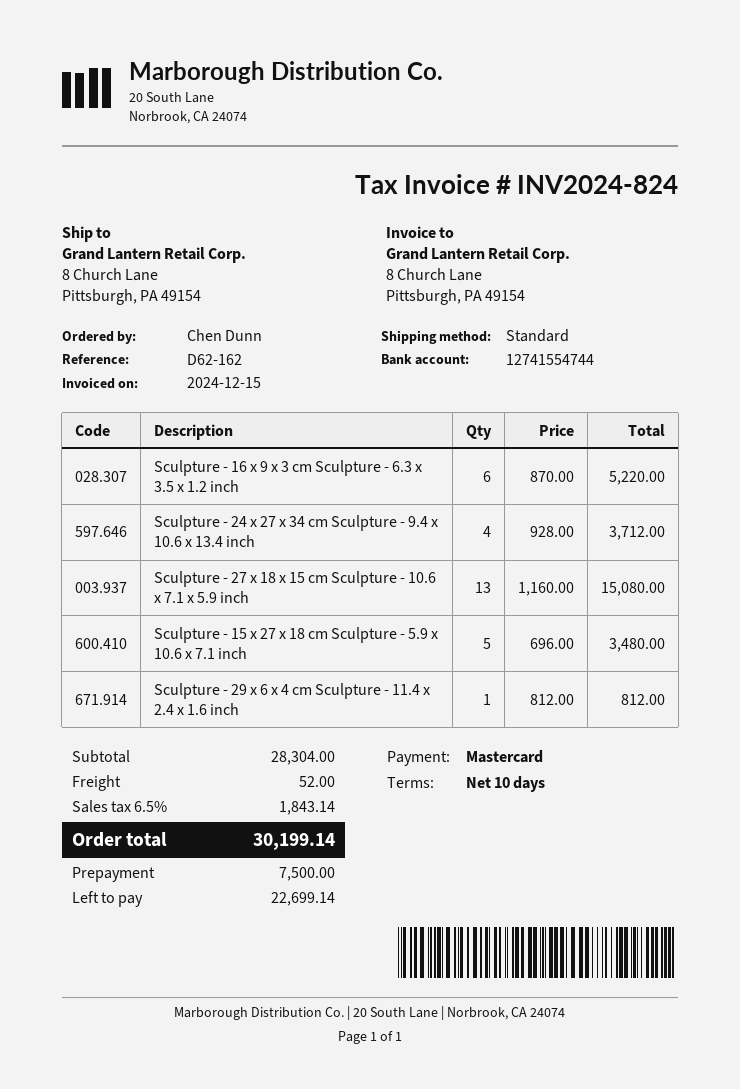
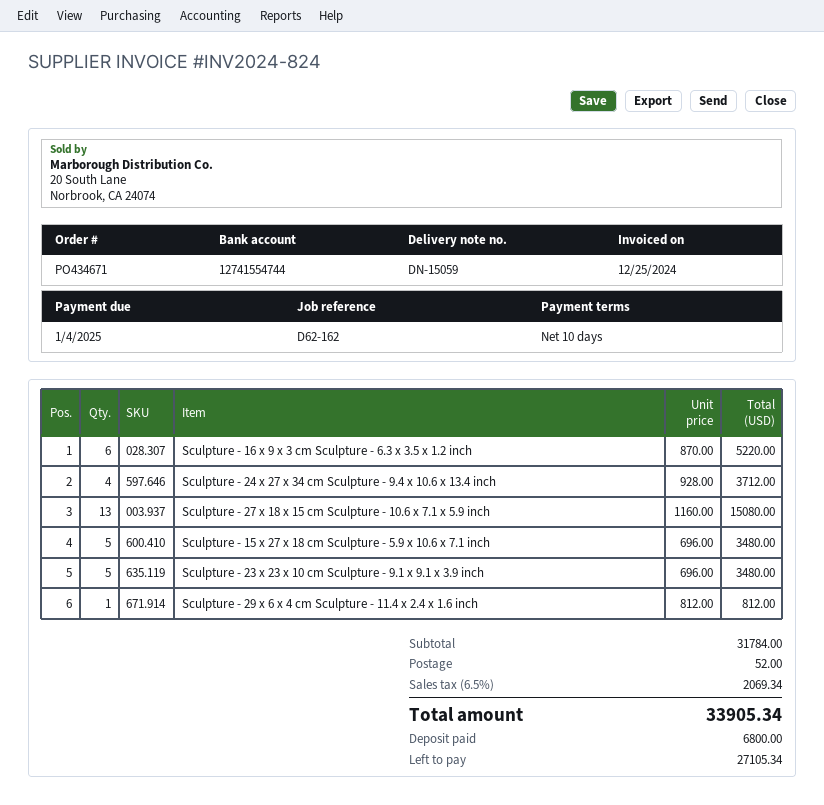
invoice date: 2024-12-15 -> 2024-12-25
Sculpture - 23 x 23 x 10 cm Sculpture - 9.1 x 9.1 x 3.9 inch: none -> 5 x 696.00 = 3480.00
subtotal: 28304.00 -> 31784.00
tax: 6.5% = 1843.14 -> 6.5% = 2069.34
total: 30199.14 -> 33905.34
deposit: 7500.00 -> 6800.00
balance: 22699.14 -> 27105.34

